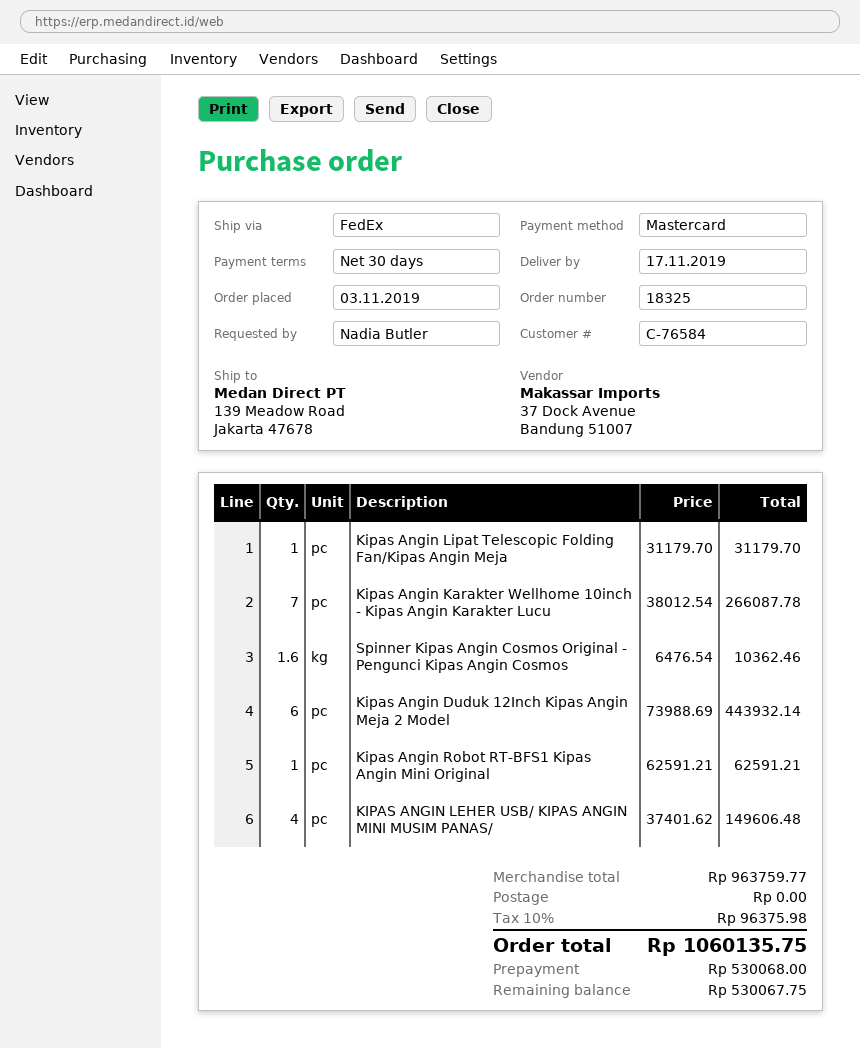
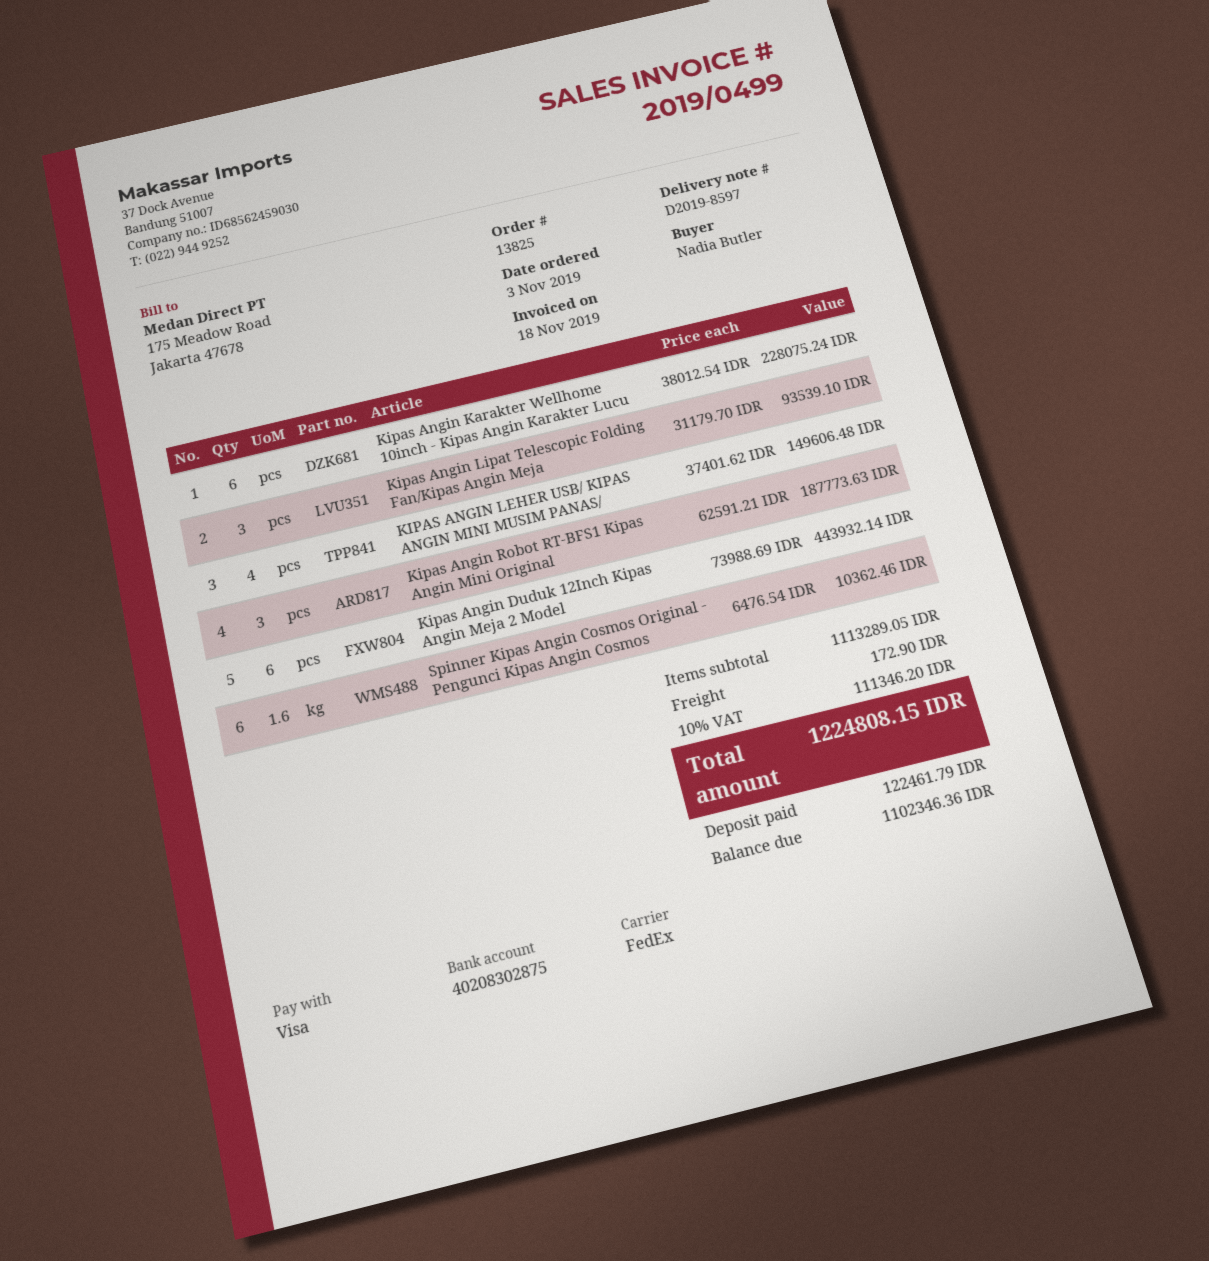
order number: 18325 -> 13825
payment method: Mastercard -> Visa
Kipas Angin Lipat Telescopic Folding Fan/Kipas Angin Meja: 1 x 31179.70 = 31179.70 -> 3 x 31179.70 = 93539.10
Kipas Angin Karakter Wellhome 10inch - Kipas Angin Karakter Lucu: 7 x 38012.54 = 266087.78 -> 6 x 38012.54 = 228075.24
Kipas Angin Robot RT-BFS1 Kipas Angin Mini Original: 1 x 62591.21 = 62591.21 -> 3 x 62591.21 = 187773.63
subtotal: 963759.77 -> 1113289.05
shipping: 0.00 -> 172.90
tax: 10% = 96375.98 -> 10% = 111346.20
total: 1060135.75 -> 1224808.15
deposit: 530068.00 -> 122461.79
balance: 530067.75 -> 1102346.36

